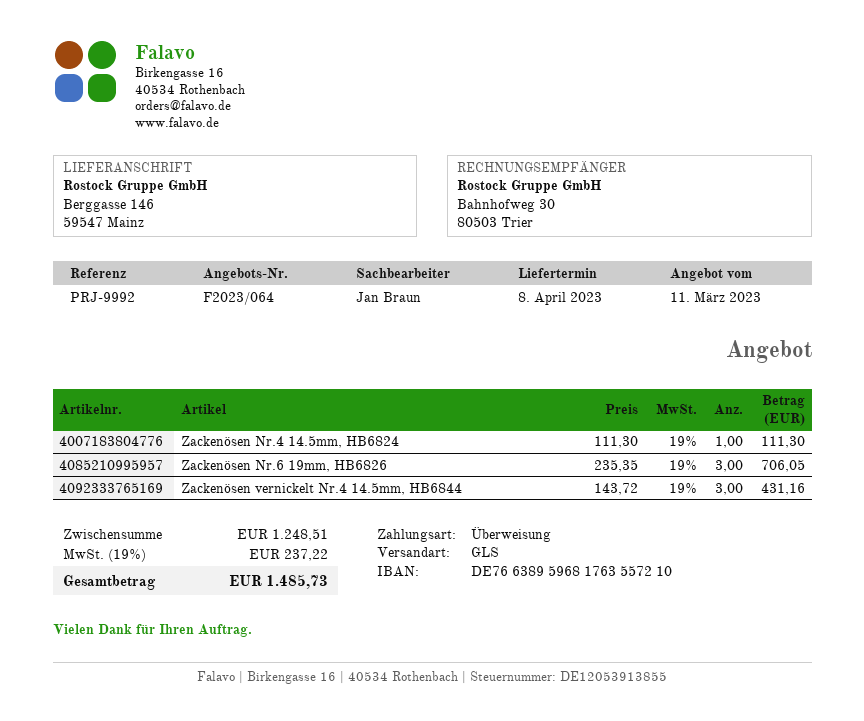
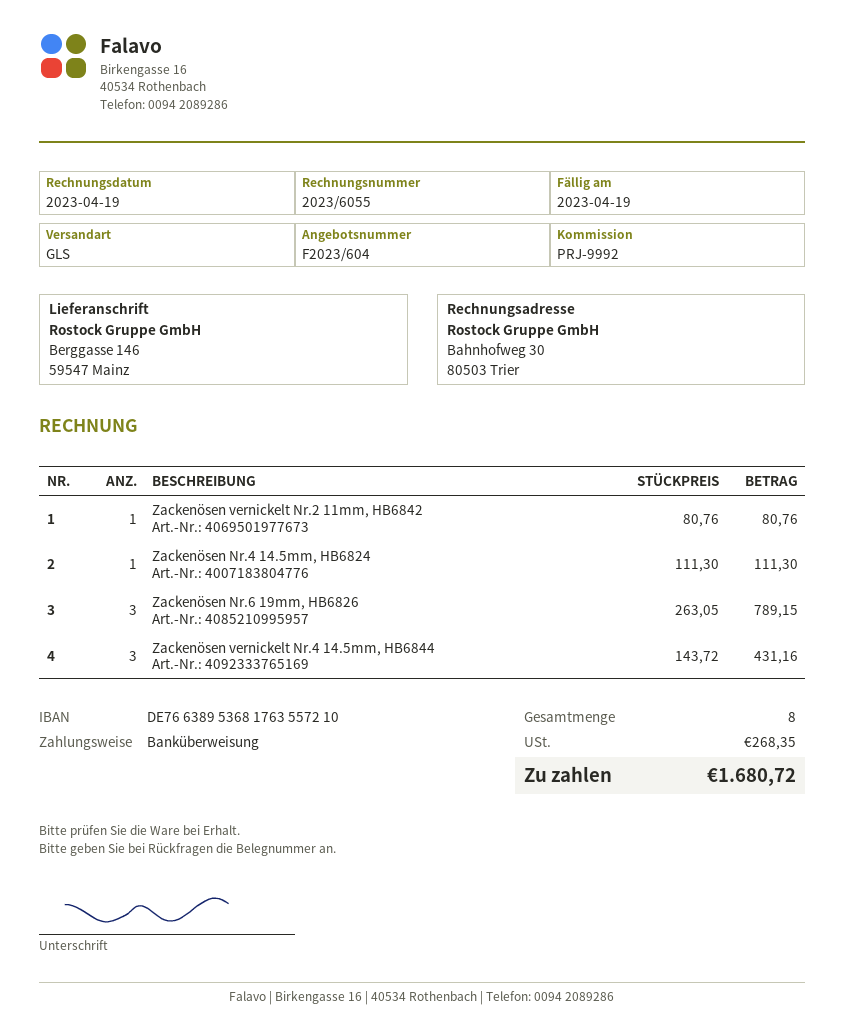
quote number: F2023/064 -> F2023/604
bank account: DE76638959681763557210 -> DE76638953681763557210
Zackenösen Nr.6 19mm, HB6826: 3 x 235.35 = 706.05 -> 3 x 263.05 = 789.15
Zackenösen vernickelt Nr.2 11mm, HB6842: none -> 1 x 80.76 = 80.76
tax: 237.22 -> 268.35
total: 1485.73 -> 1680.72

